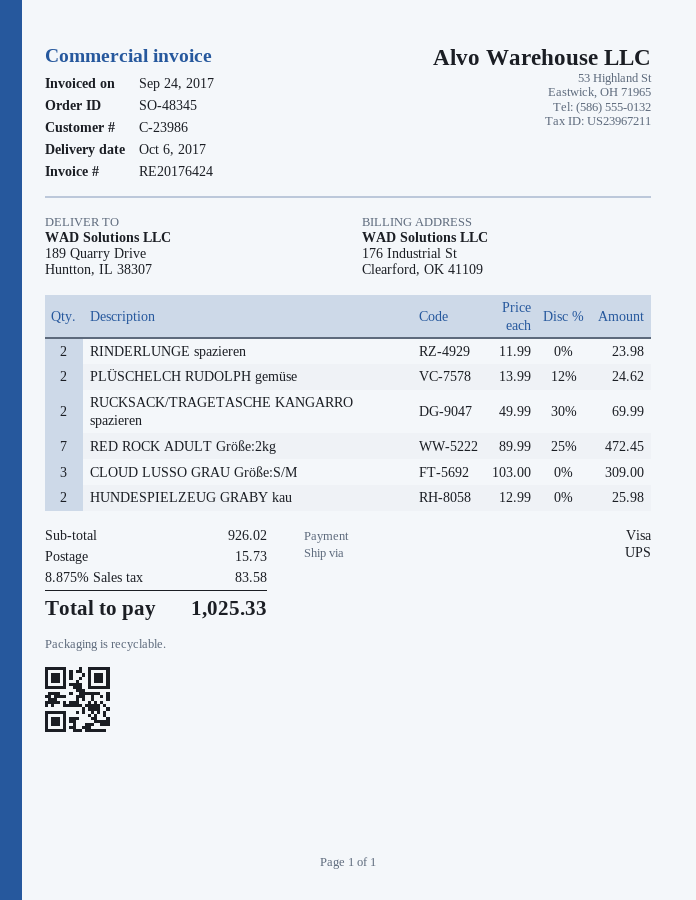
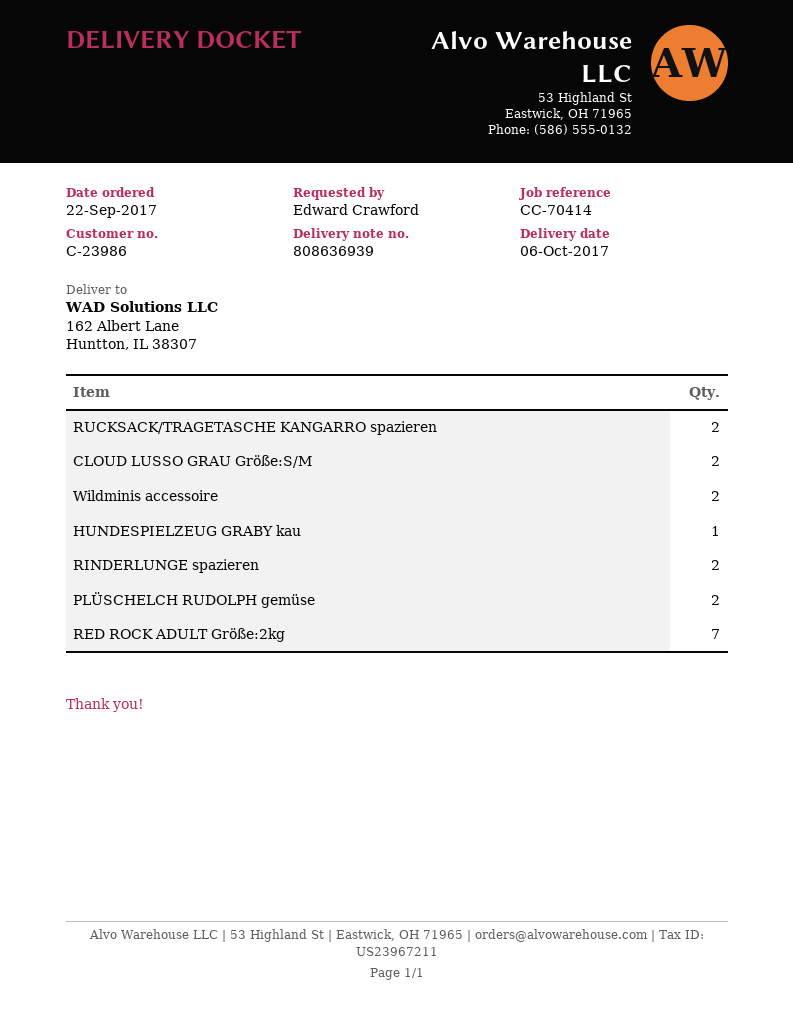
ship to: 189 Quarry Drive, Huntton, IL 38307 -> 162 Albert Lane, Huntton, IL 38307
CLOUD LUSSO GRAU Größe:S/M: 3 -> 2
HUNDESPIELZEUG GRABY kau: 2 -> 1
Wildminis accessoire: none -> 2

